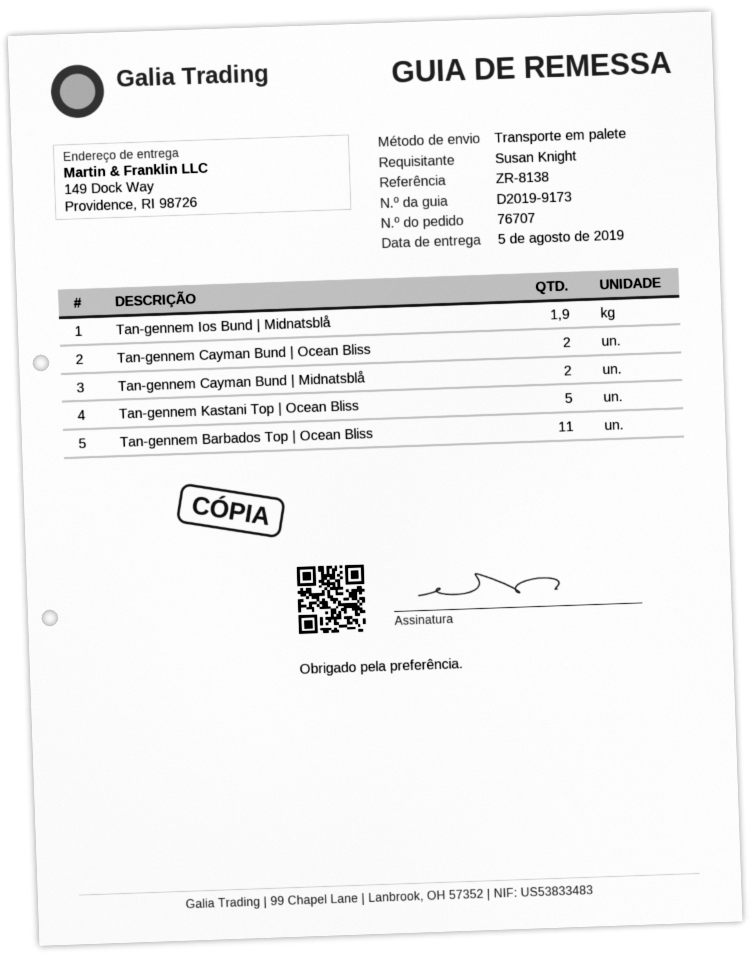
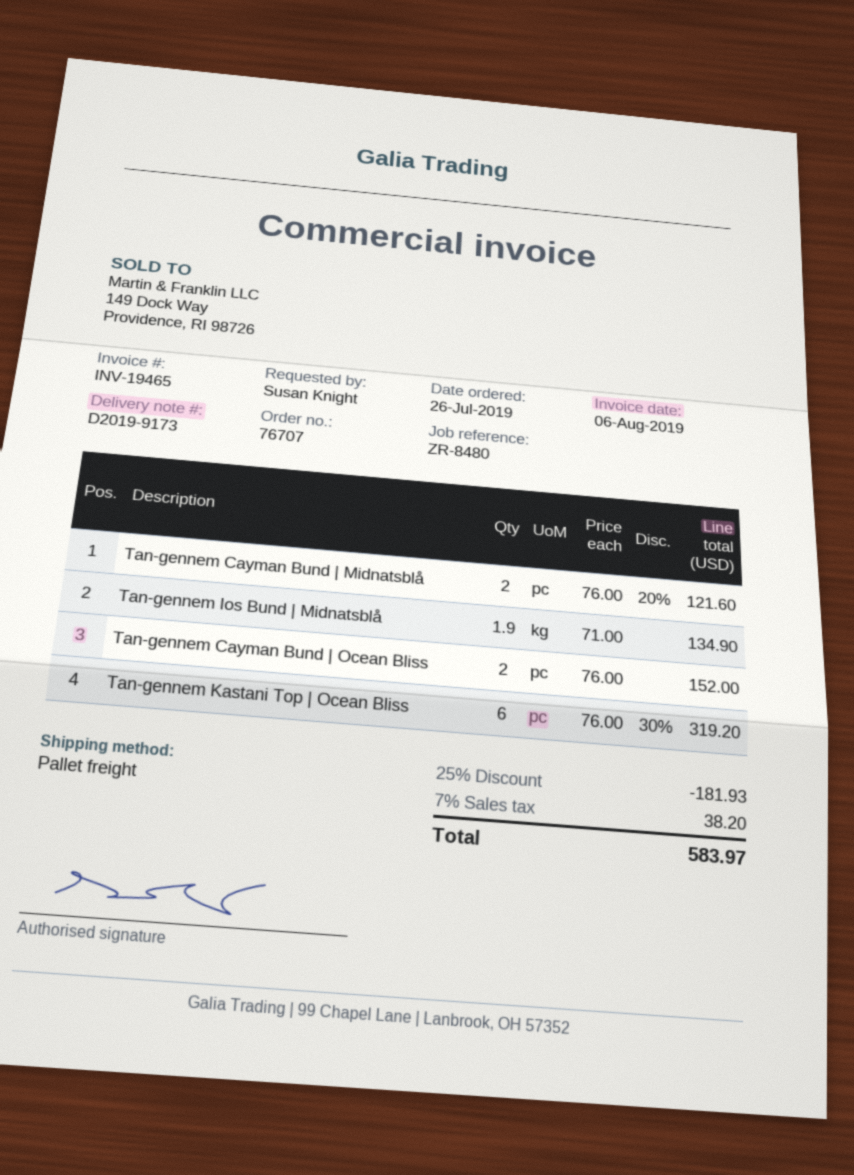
reference: ZR-8138 -> ZR-8480
Tan-gennem Kastani Top | Ocean Bliss: 5 -> 6
Tan-gennem Barbados Top | Ocean Bliss: 11 -> none

